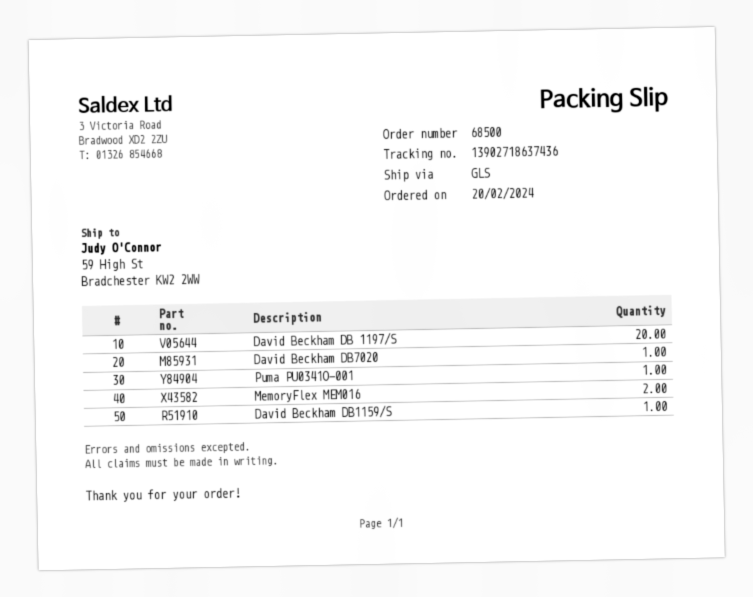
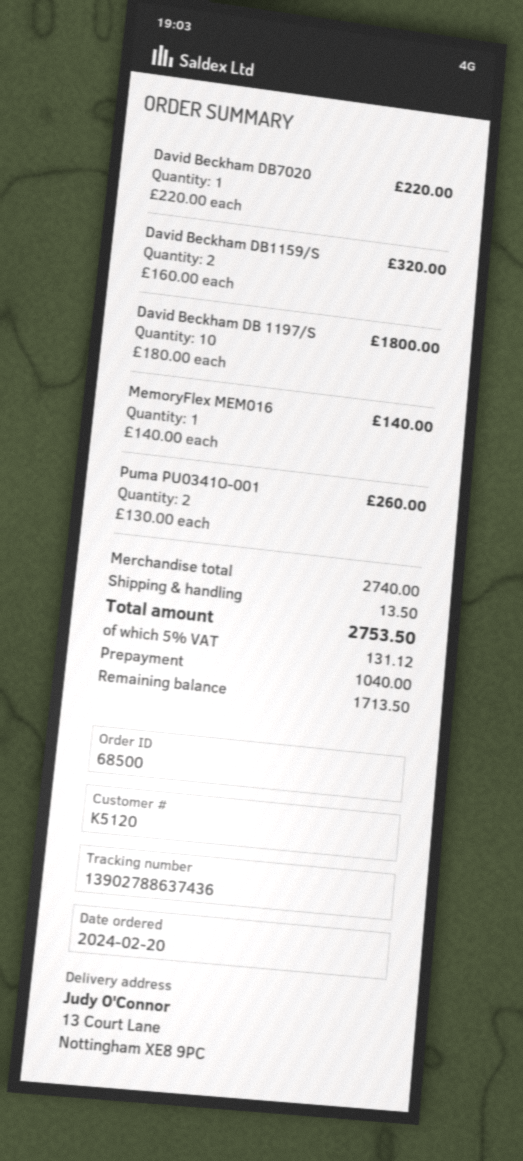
tracking number: 13902718637436 -> 13902788637436
ship to: 59 High St, Bradchester KW2 2WW -> 13 Court Lane, Nottingham XE8 9PC
David Beckham DB 1197/S: 20 -> 10
Puma PU0341O-001: 1 -> 2
MemoryFlex MEM016: 2 -> 1
David Beckham DB1159/S: 1 -> 2

